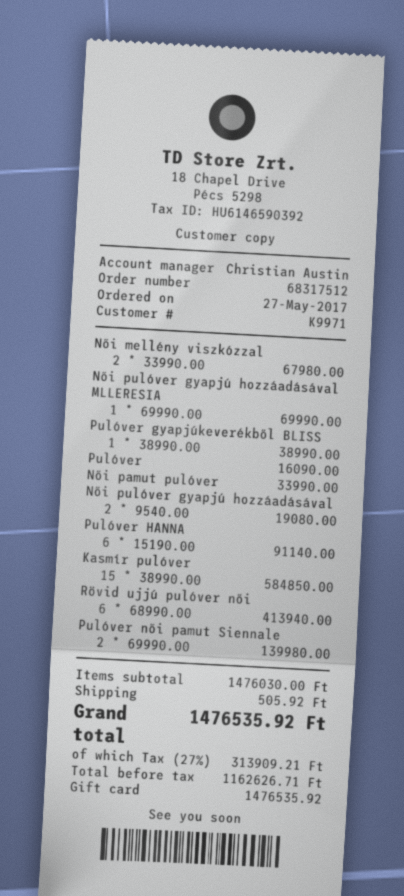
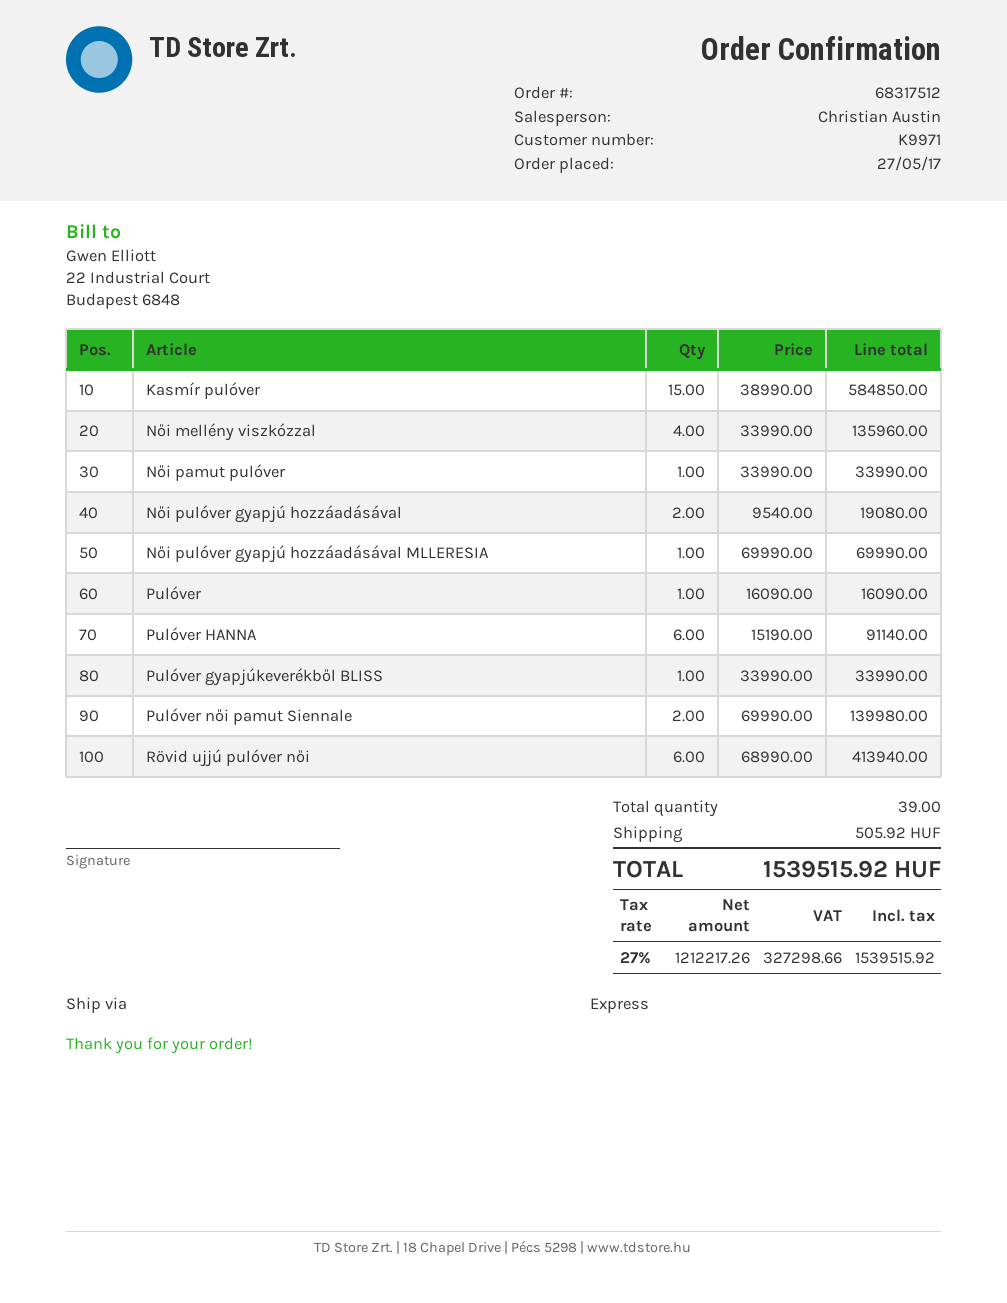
Női mellény viszkózzal: 2 x 33990.00 = 67980.00 -> 4 x 33990.00 = 135960.00
Pulóver gyapjúkeverékből BLISS: 1 x 38990.00 = 38990.00 -> 1 x 33990.00 = 33990.00
net: 1162626.71 -> 1212217.26
tax: 27% = 313909.21 -> 27% = 327298.66
total: 1476535.92 -> 1539515.92

